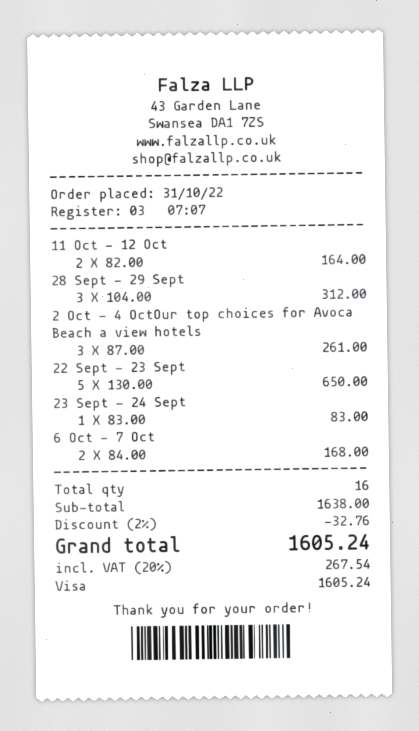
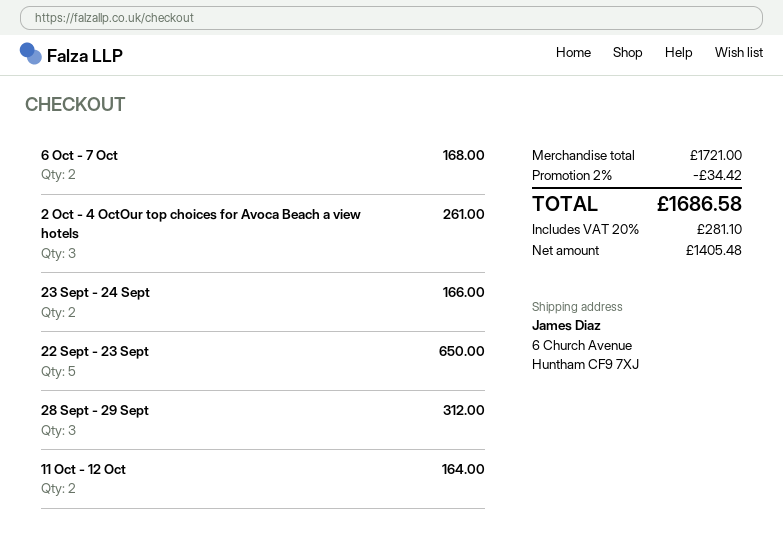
23 Sept - 24 Sept: 1 for 83.00 -> 2 for 166.00
subtotal: 1638.00 -> 1721.00
discount: 2% = 32.76 -> 2% = 34.42
tax: 20% = 267.54 -> 20% = 281.10
total: 1605.24 -> 1686.58

